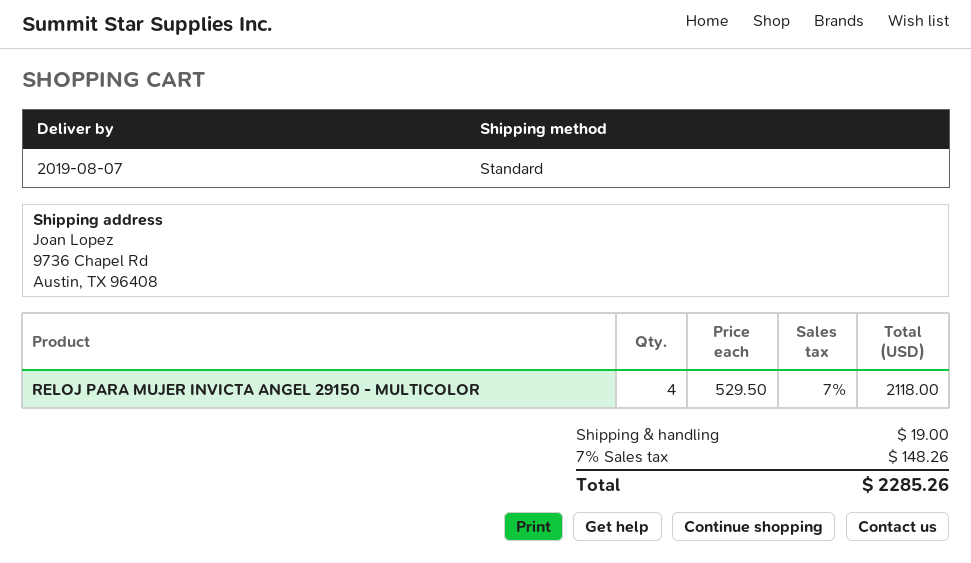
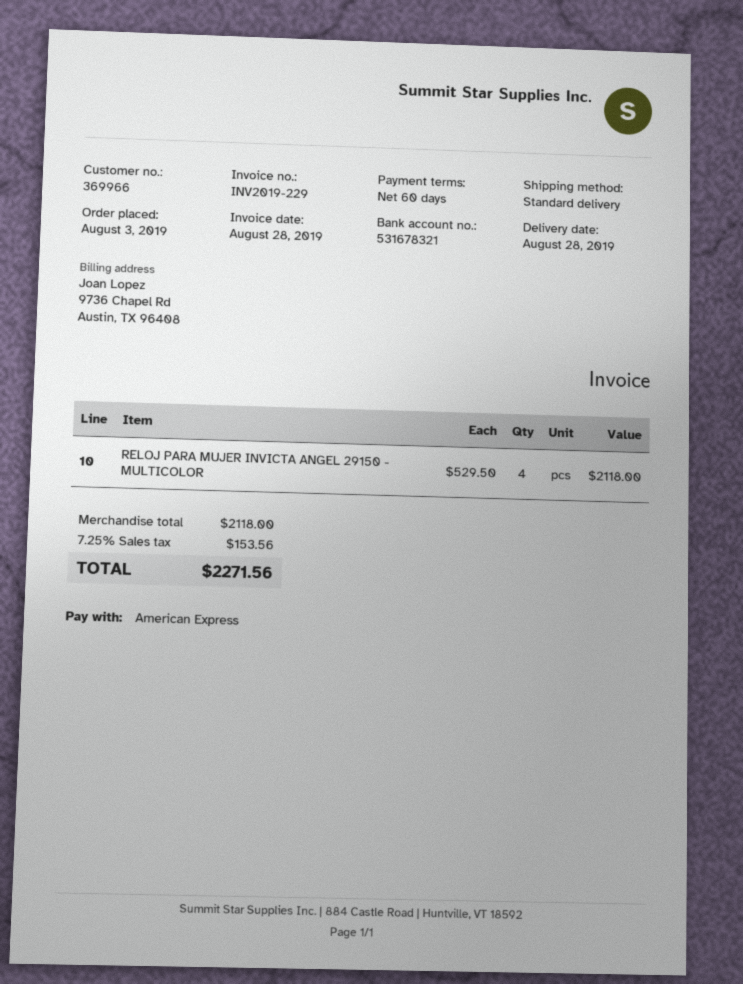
delivery date: 2019-08-07 -> 2019-08-28
shipping: 19.00 -> none
tax: 7% = 148.26 -> 7.25% = 153.56
total: 2285.26 -> 2271.56

